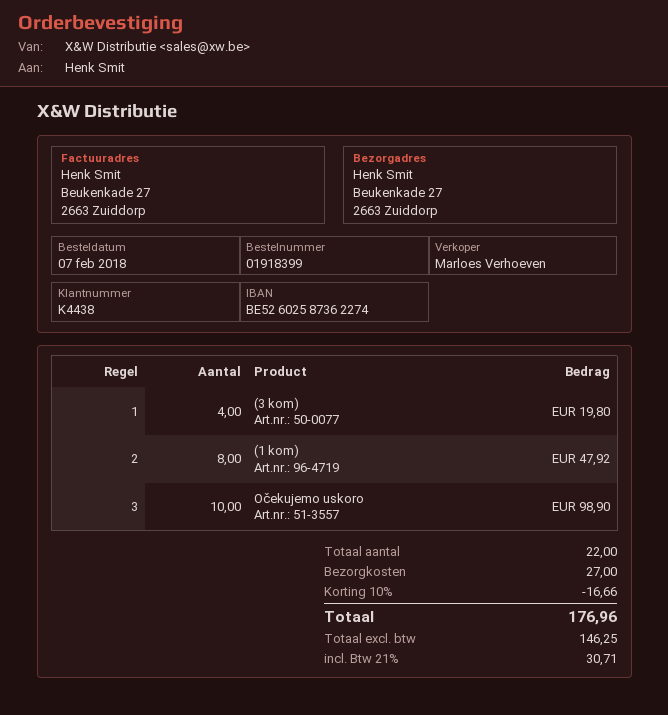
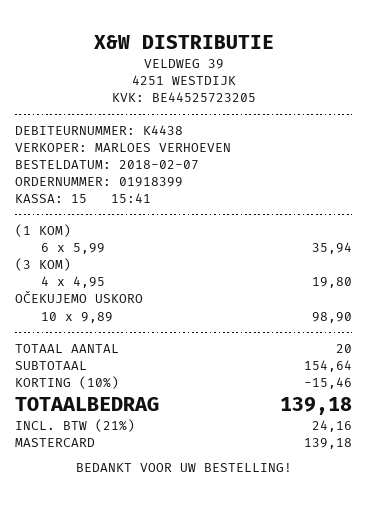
(1 kom): 8 for 47.92 -> 6 for 35.94
total quantity: 22 -> 20
discount: 10% = 16.66 -> 10% = 15.46
shipping: 27.00 -> none
tax: 21% = 30.71 -> 21% = 24.16
total: 176.96 -> 139.18

